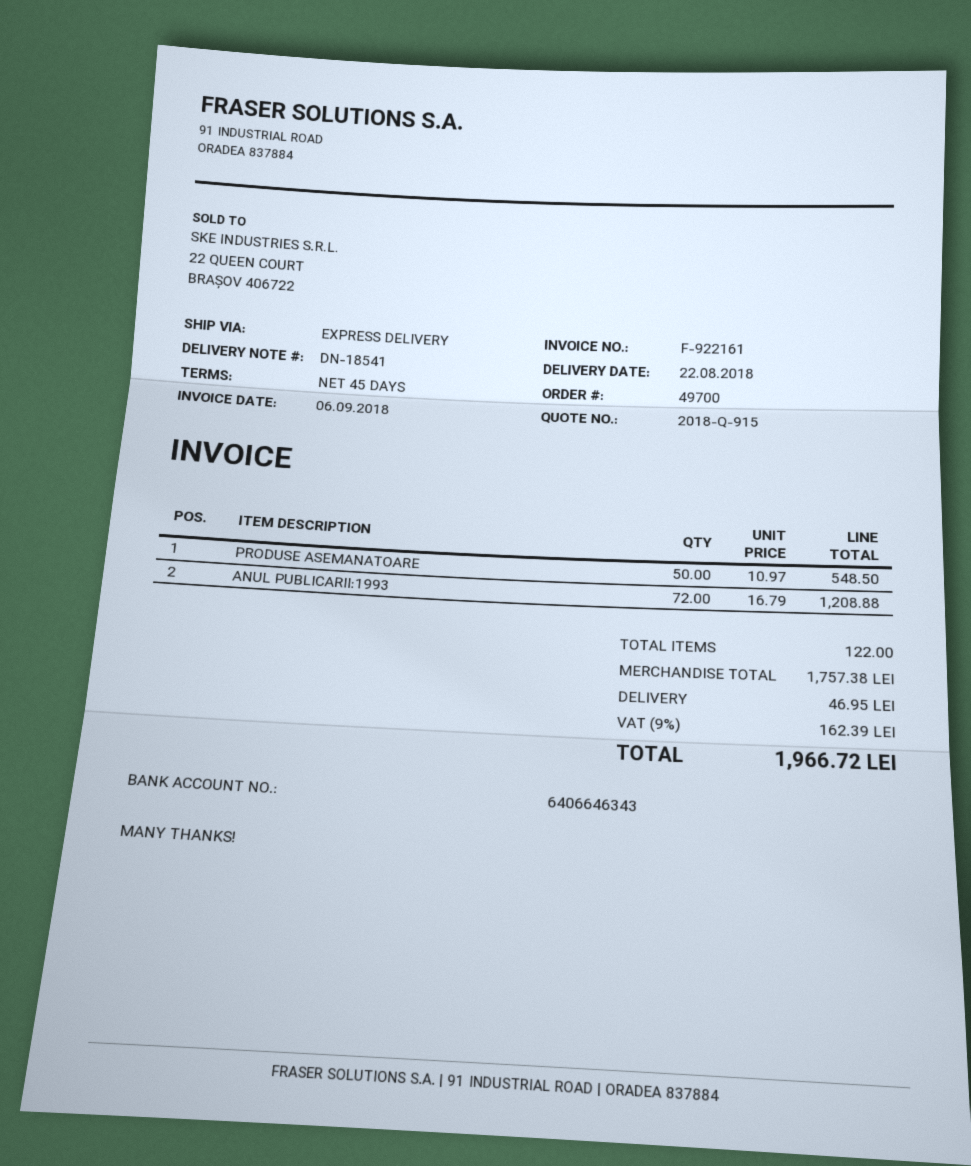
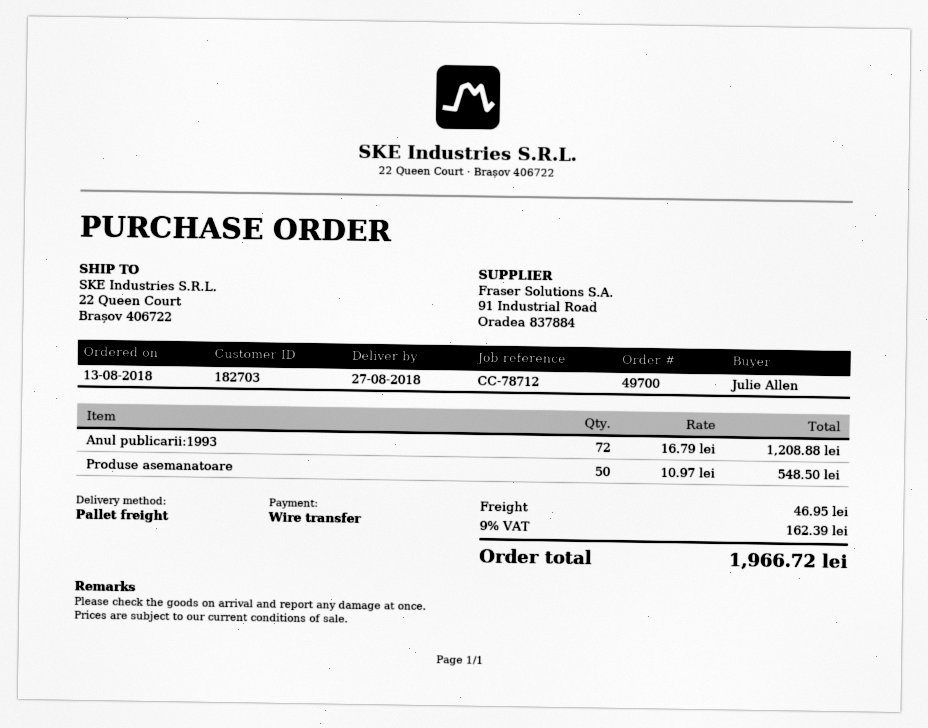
delivery date: 2018-08-22 -> 2018-08-27
shipping method: express -> pallet freight

